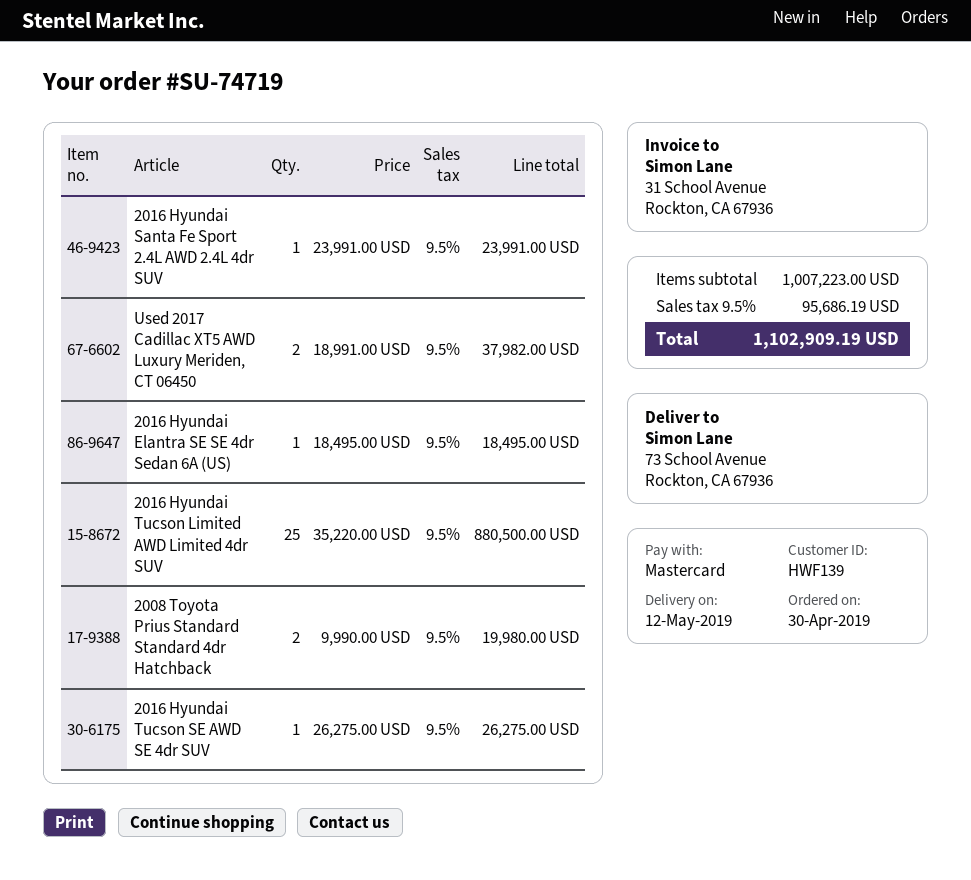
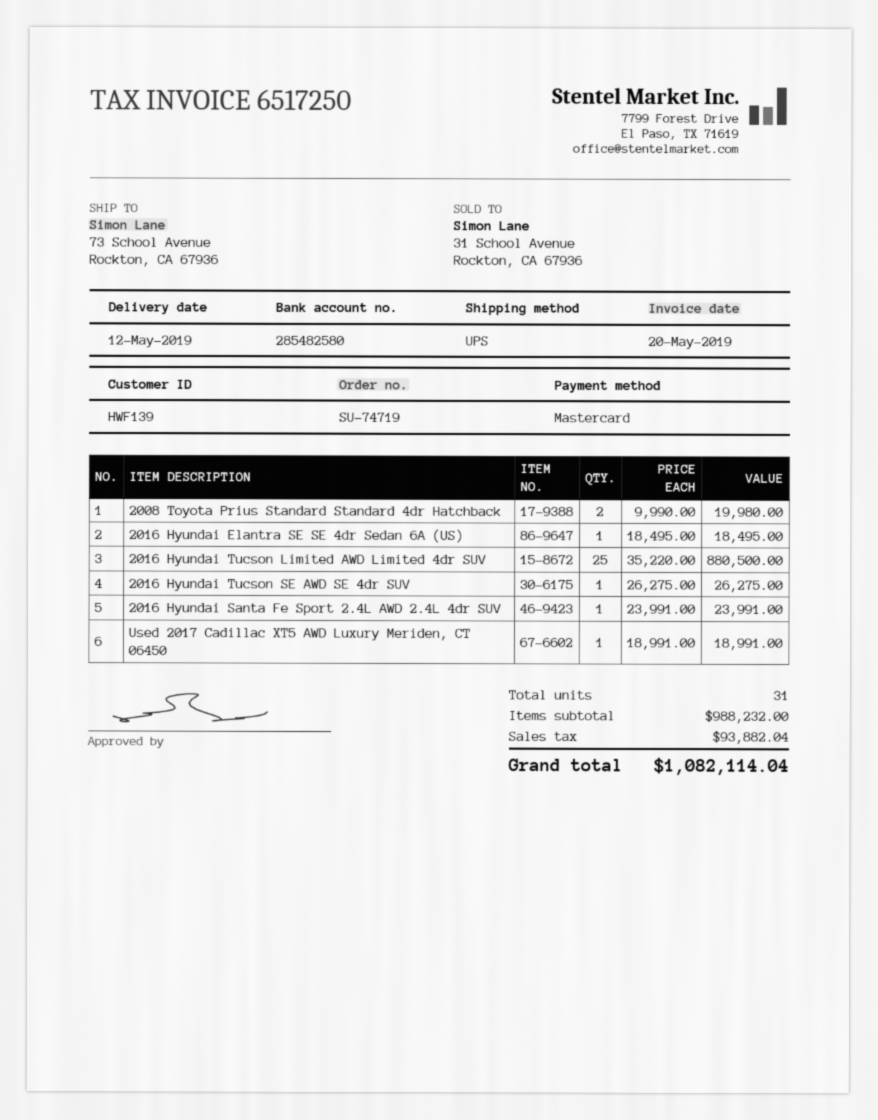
Used 2017 Cadillac XT5 AWD Luxury Meriden, CT 06450: 2 x 18991.00 = 37982.00 -> 1 x 18991.00 = 18991.00
subtotal: 1007223.00 -> 988232.00
tax: 95686.19 -> 93882.04
total: 1102909.19 -> 1082114.04

